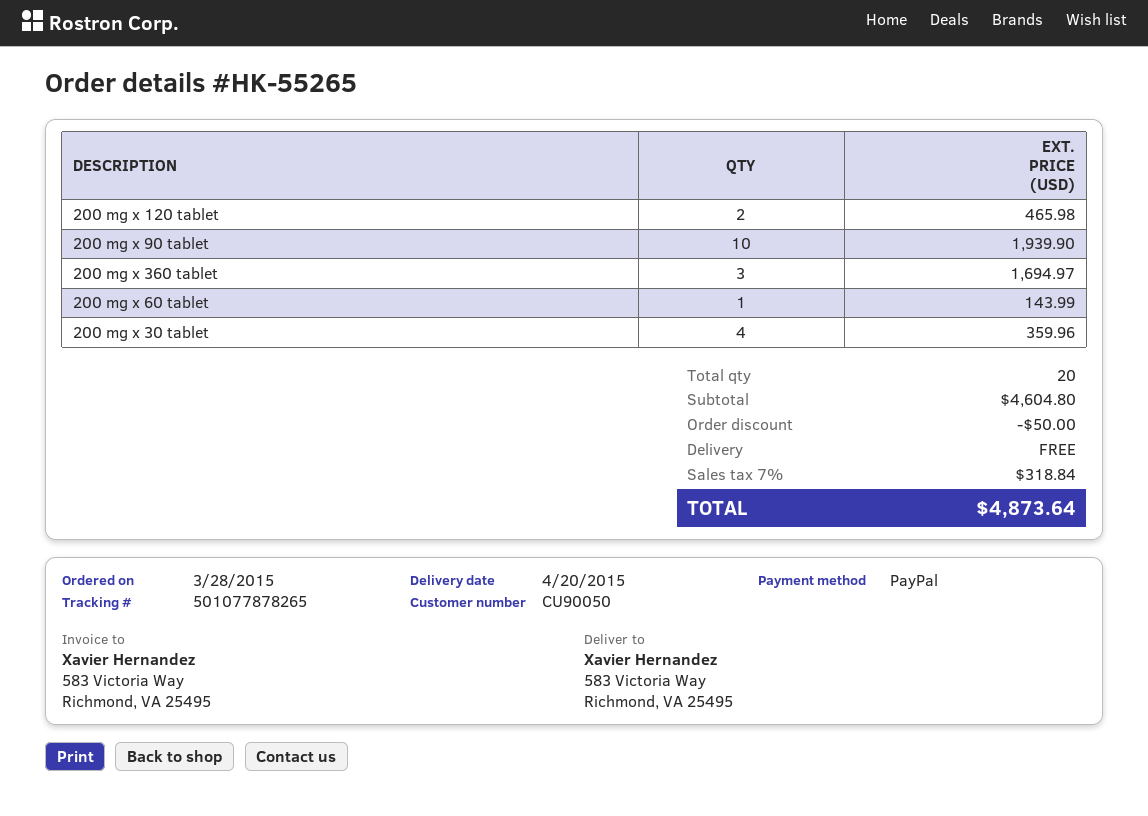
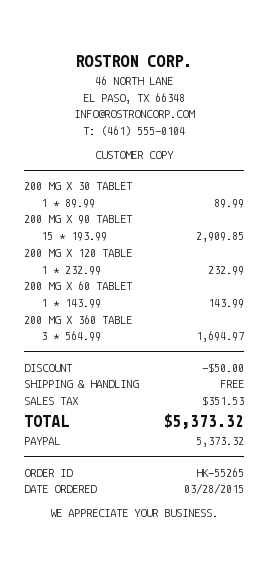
200 mg x 120 tablet: 2 for 465.98 -> 1 for 232.99
200 mg x 90 tablet: 10 for 1939.90 -> 15 for 2909.85
200 mg x 30 tablet: 4 for 359.96 -> 1 for 89.99
tax: 318.84 -> 351.53
total: 4873.64 -> 5373.32

